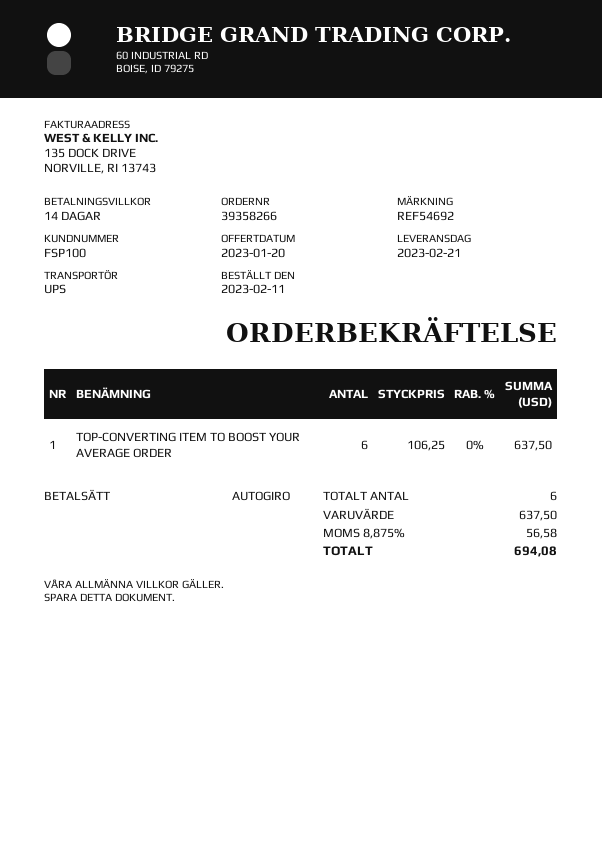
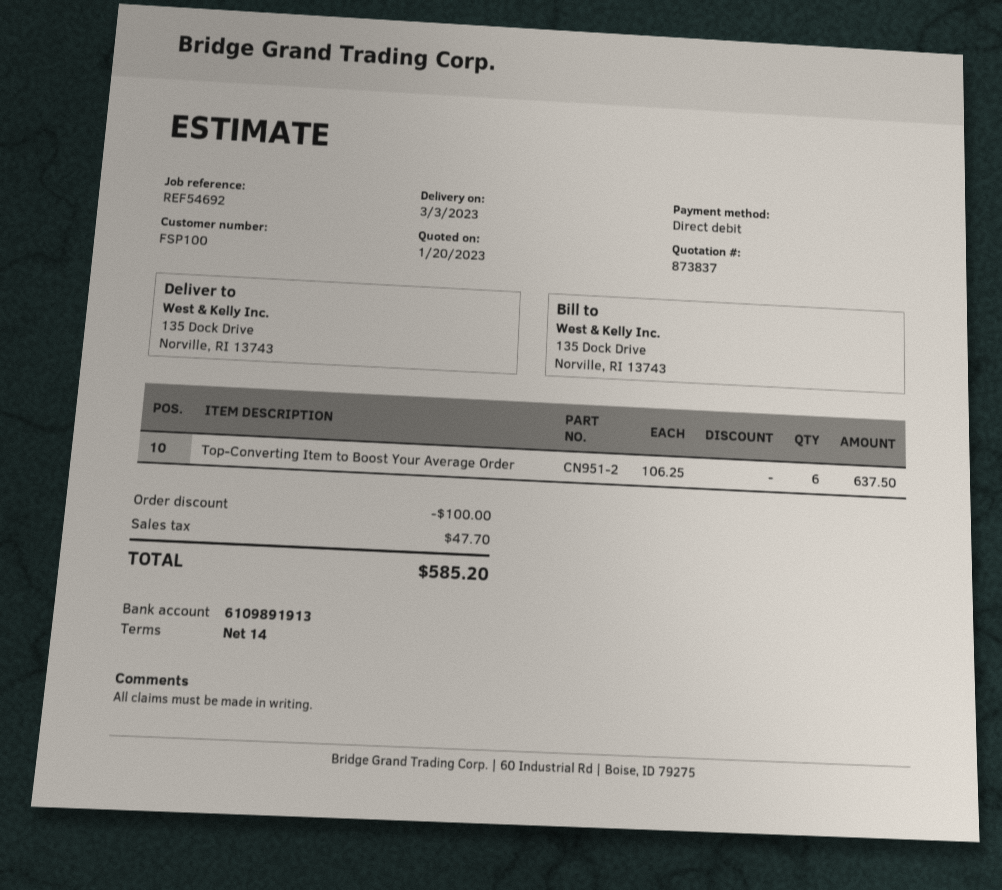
delivery date: 2023-02-21 -> 2023-03-03
discount: none -> 100.00
tax: 56.58 -> 47.70
total: 694.08 -> 585.20

